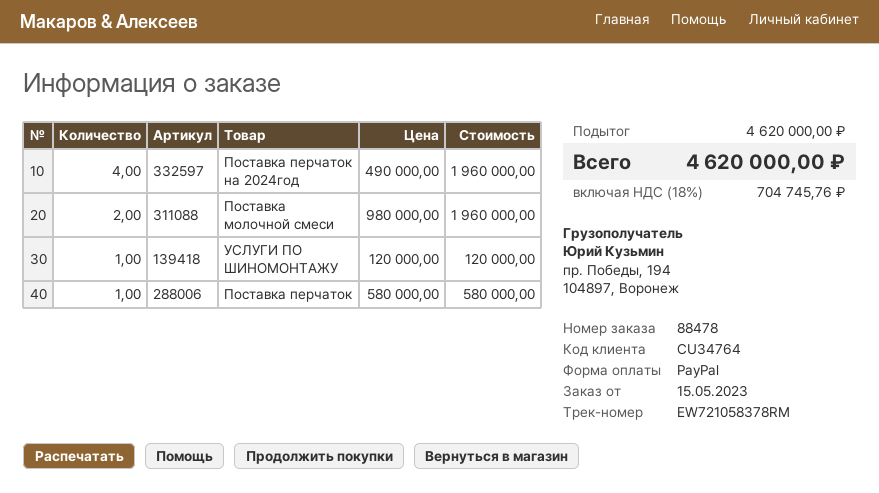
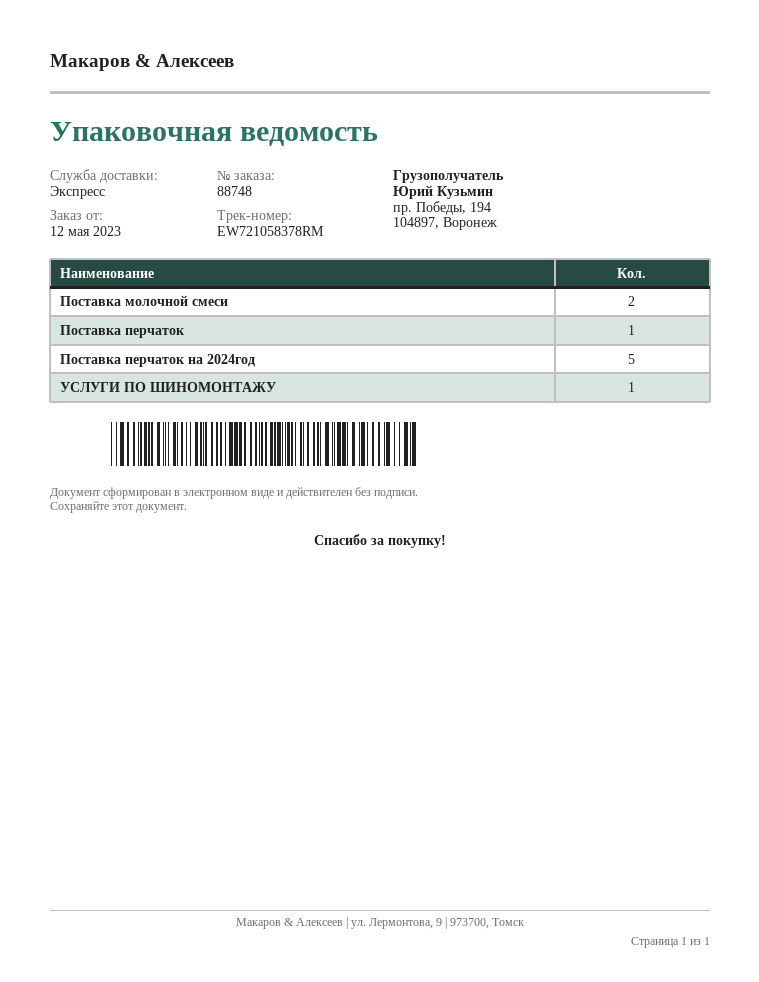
order number: 88478 -> 88748
order date: 2023-05-15 -> 2023-05-12
Поставка перчаток на 2024год: 4 -> 5

